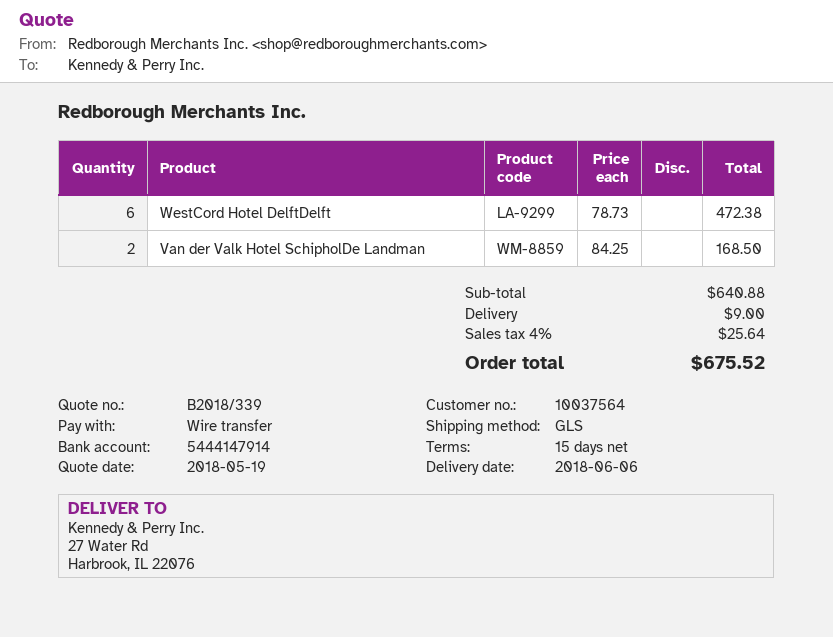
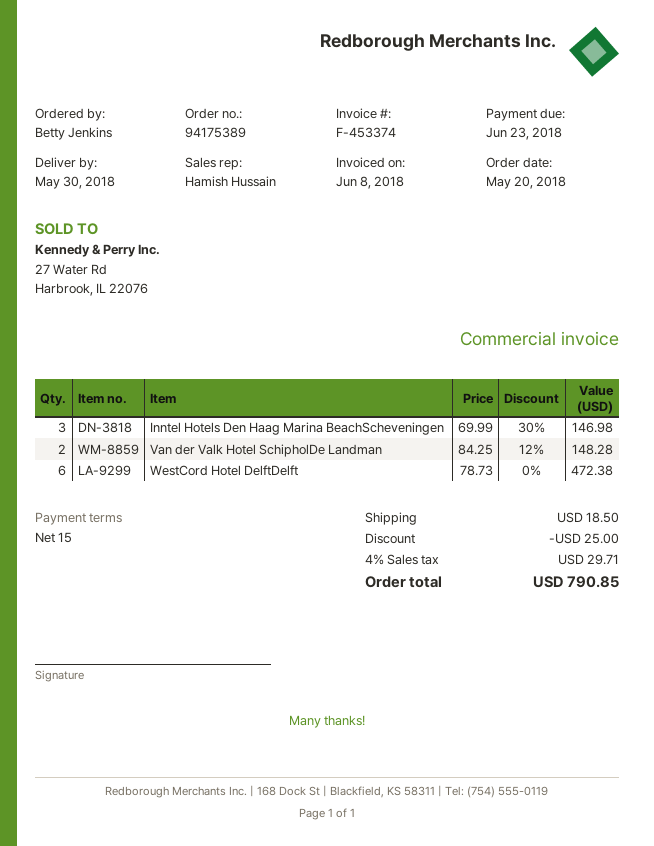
delivery date: 2018-06-06 -> 2018-05-30
Van der Valk Hotel SchipholDe Landman: 2 x 84.25 = 168.50 -> 2 x 84.25 - 12% = 148.28
Inntel Hotels Den Haag Marina BeachScheveningen: none -> 3 x 69.99 - 30% = 146.98
discount: none -> 25.00
shipping: 9.00 -> 18.50
tax: 4% = 25.64 -> 4% = 29.71
total: 675.52 -> 790.85

